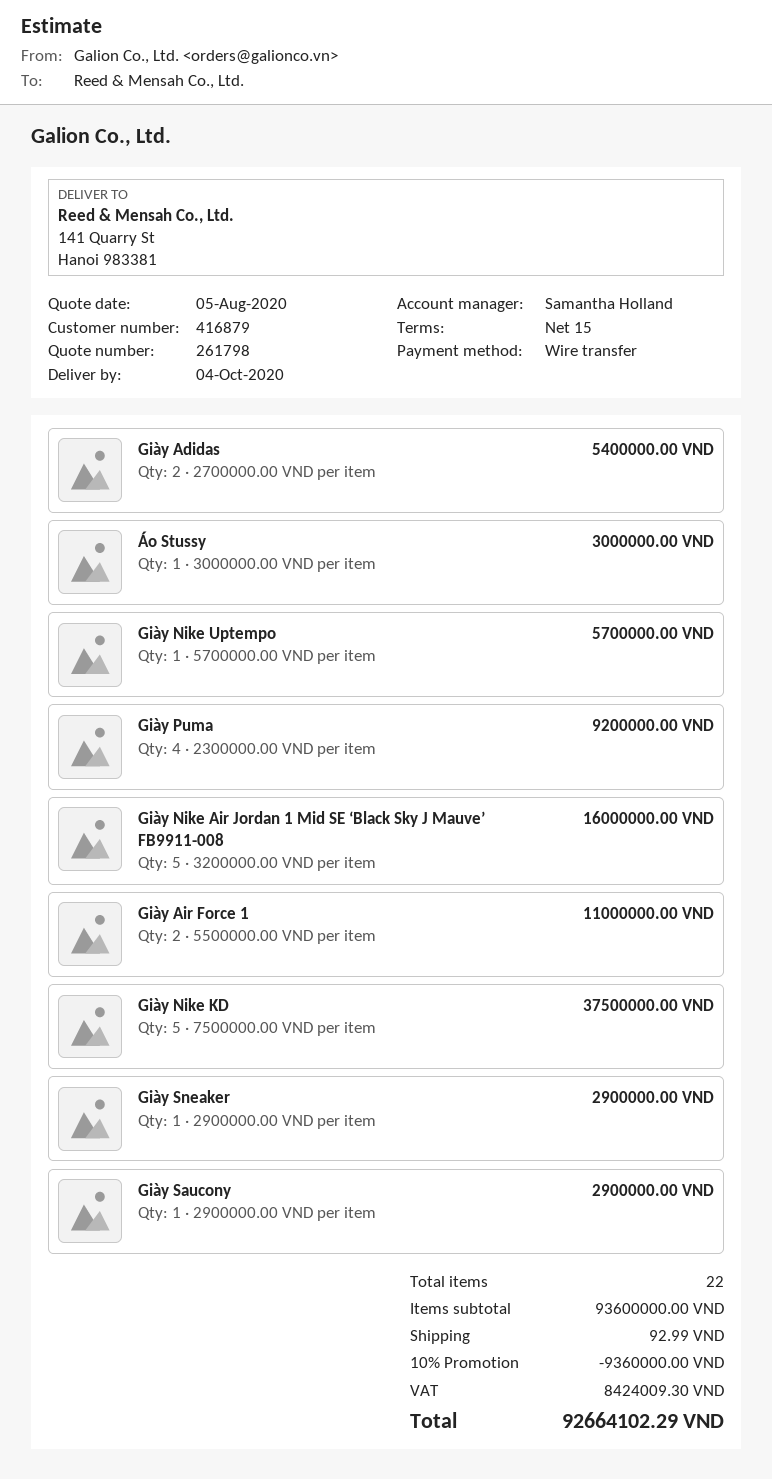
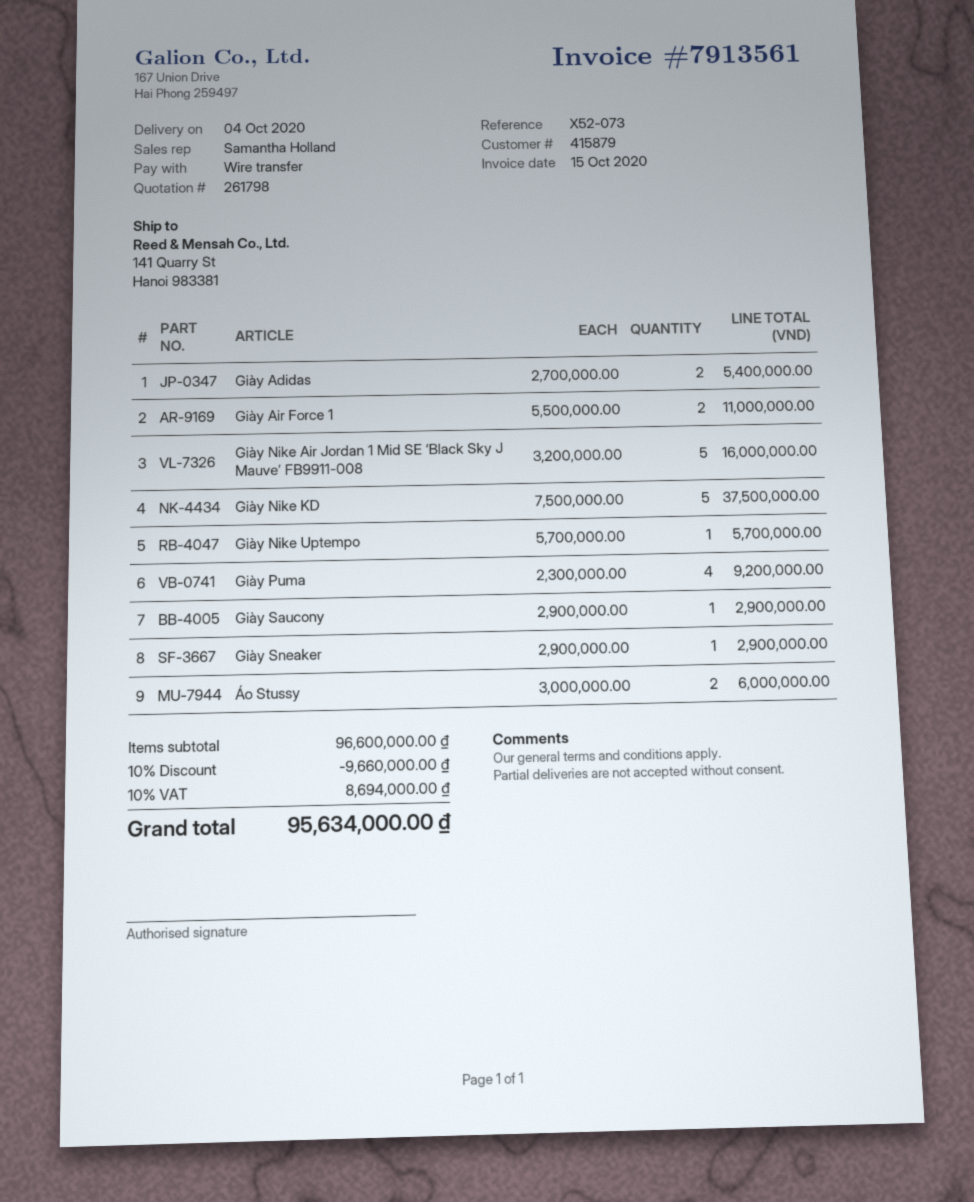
customer number: 416879 -> 415879
Áo Stussy: 1 x 3000000.00 = 3000000.00 -> 2 x 3000000.00 = 6000000.00
subtotal: 93600000.00 -> 96600000.00
discount: 10% = 9360000.00 -> 10% = 9660000.00
shipping: 92.99 -> none
tax: 8424009.30 -> 8694000.00
total: 92664102.29 -> 95634000.00

